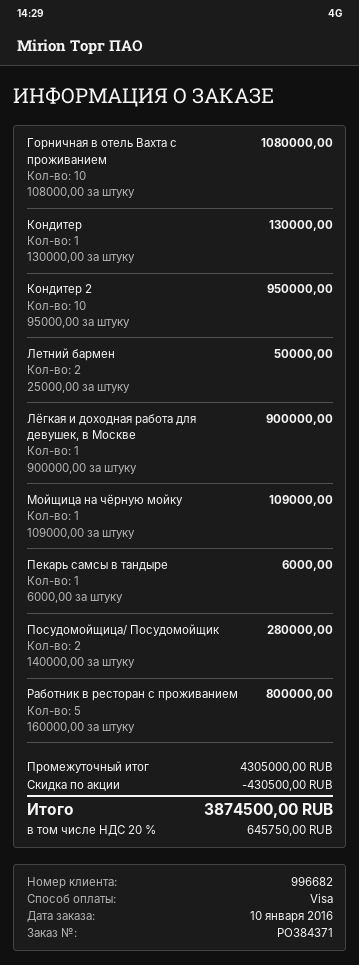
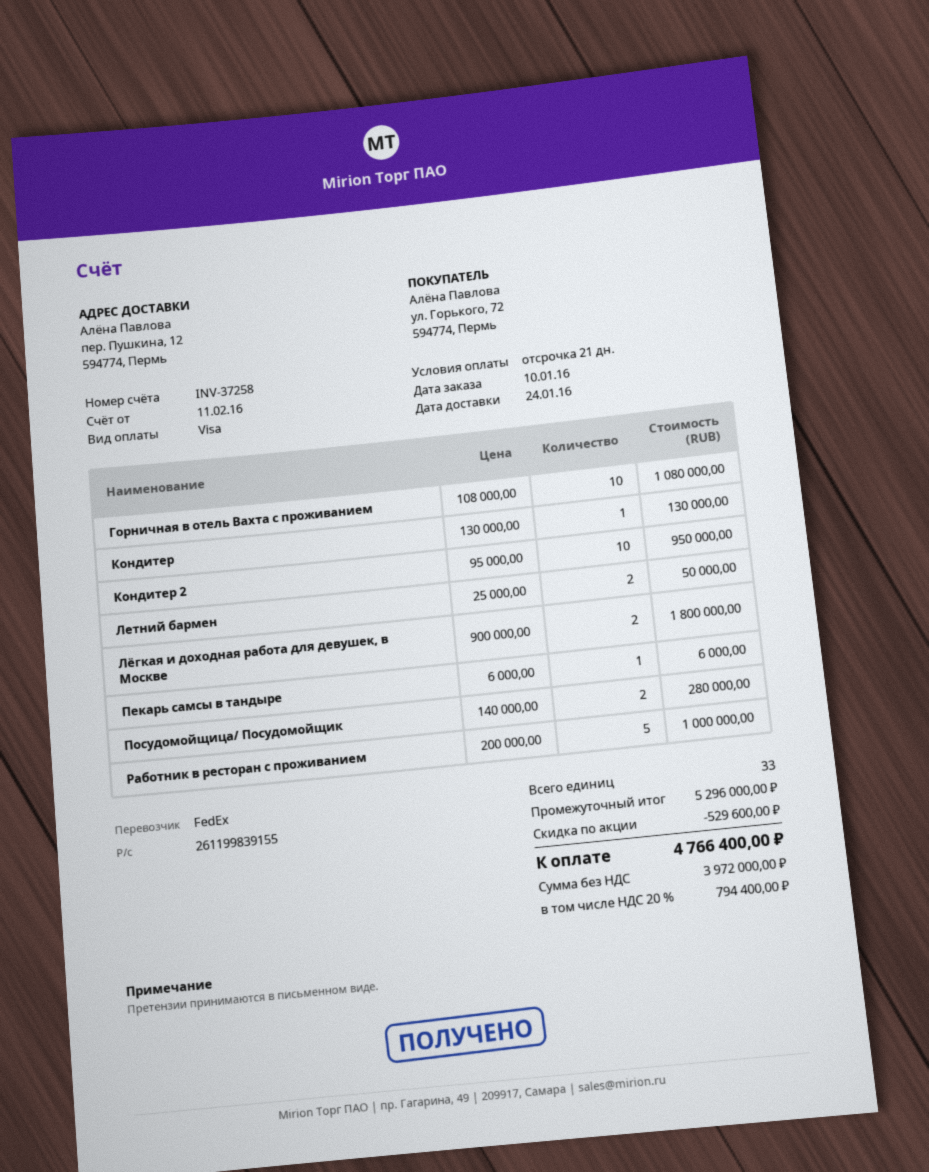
Лёгкая и доходная работа для девушек, в Москве: 1 x 900000.00 = 900000.00 -> 2 x 900000.00 = 1800000.00
Мойщица на чёрную мойку: 1 x 109000.00 = 109000.00 -> none
Работник в ресторан с проживанием: 5 x 160000.00 = 800000.00 -> 5 x 200000.00 = 1000000.00
subtotal: 4305000.00 -> 5296000.00
discount: 430500.00 -> 529600.00
tax: 20% = 645750.00 -> 20% = 794400.00
total: 3874500.00 -> 4766400.00

